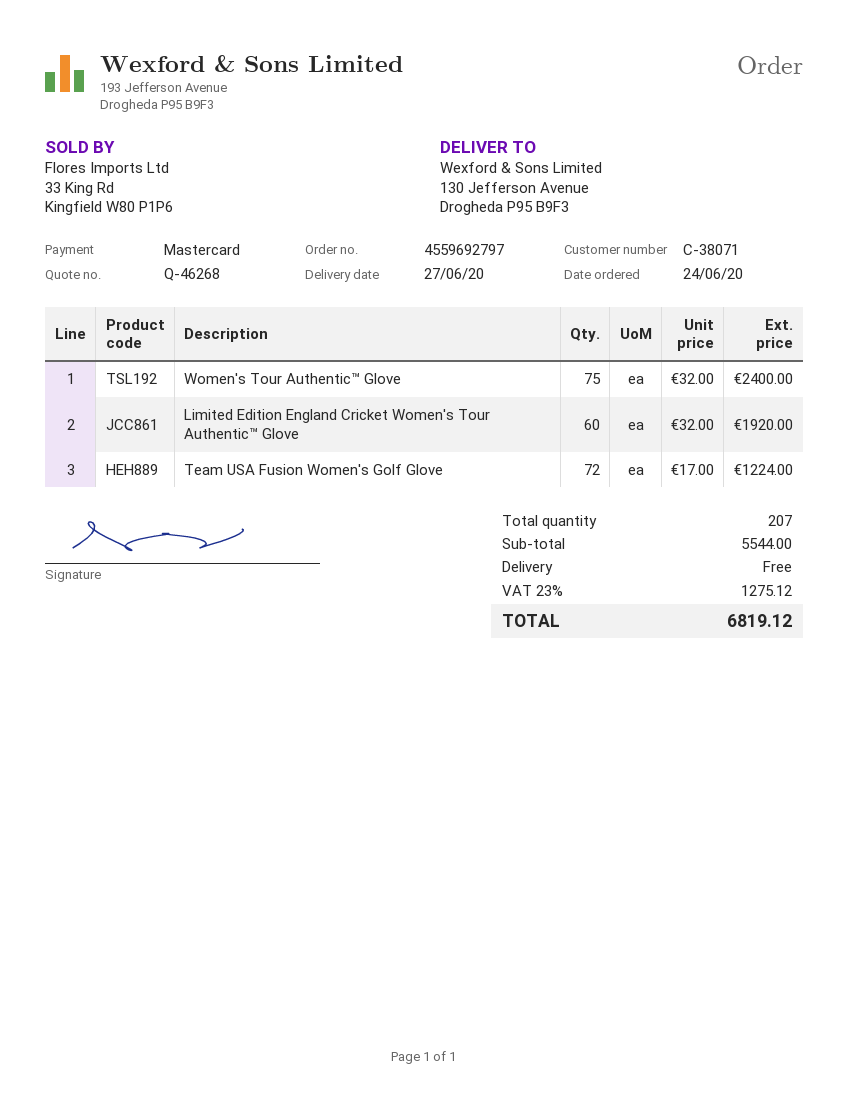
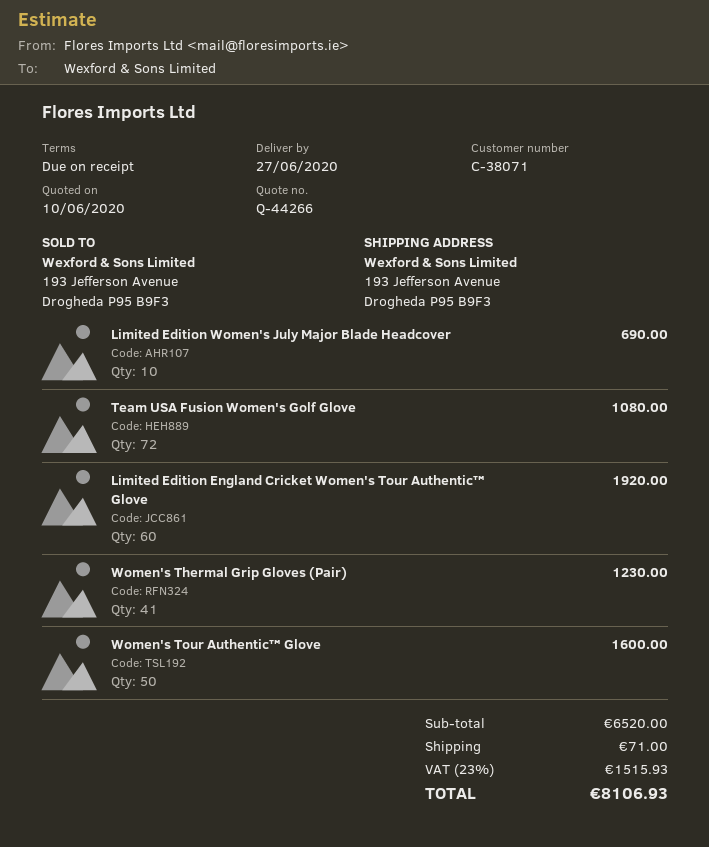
quote number: Q-46268 -> Q-44266
ship to: 130 Jefferson Avenue, Drogheda P95 B9F3 -> 193 Jefferson Avenue, Drogheda P95 B9F3
Women's Tour Authentic™ Glove: 75 for 2400.00 -> 50 for 1600.00
Team USA Fusion Women's Golf Glove: 72 for 1224.00 -> 72 for 1080.00
Limited Edition Women's July Major Blade Headcover: none -> 10 for 690.00
Women's Thermal Grip Gloves (Pair): none -> 41 for 1230.00
subtotal: 5544.00 -> 6520.00
shipping: 0.00 -> 71.00
tax: 23% = 1275.12 -> 23% = 1515.93
total: 6819.12 -> 8106.93

